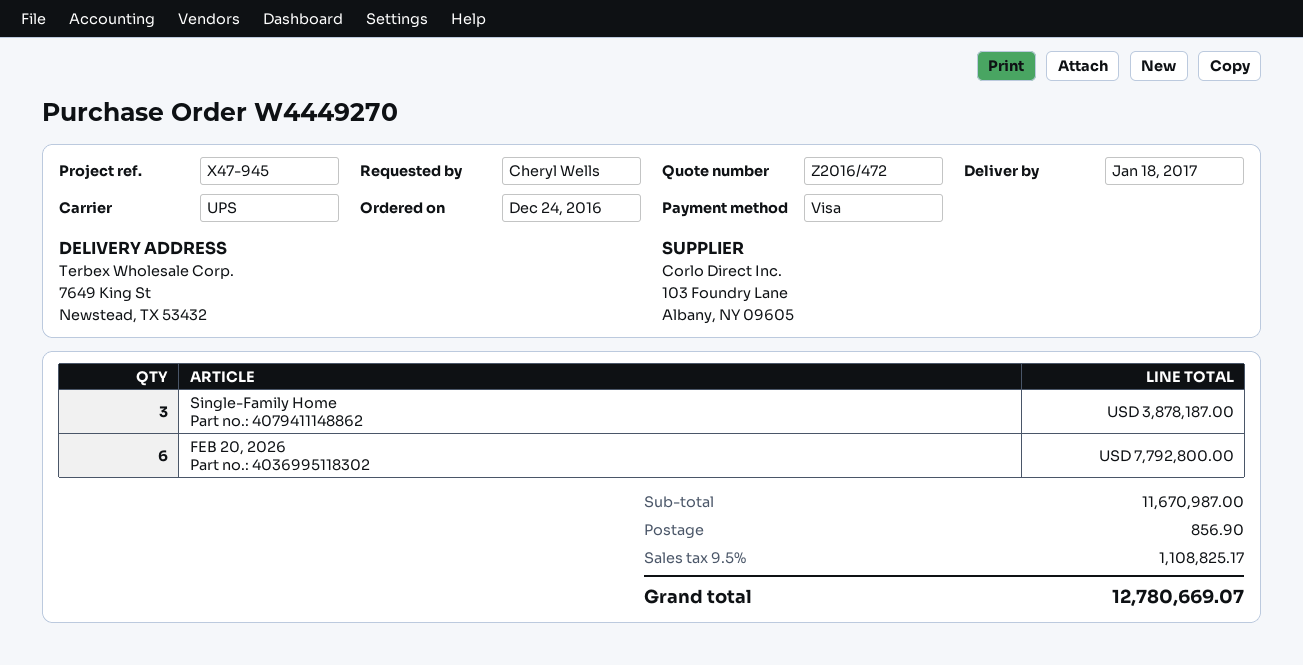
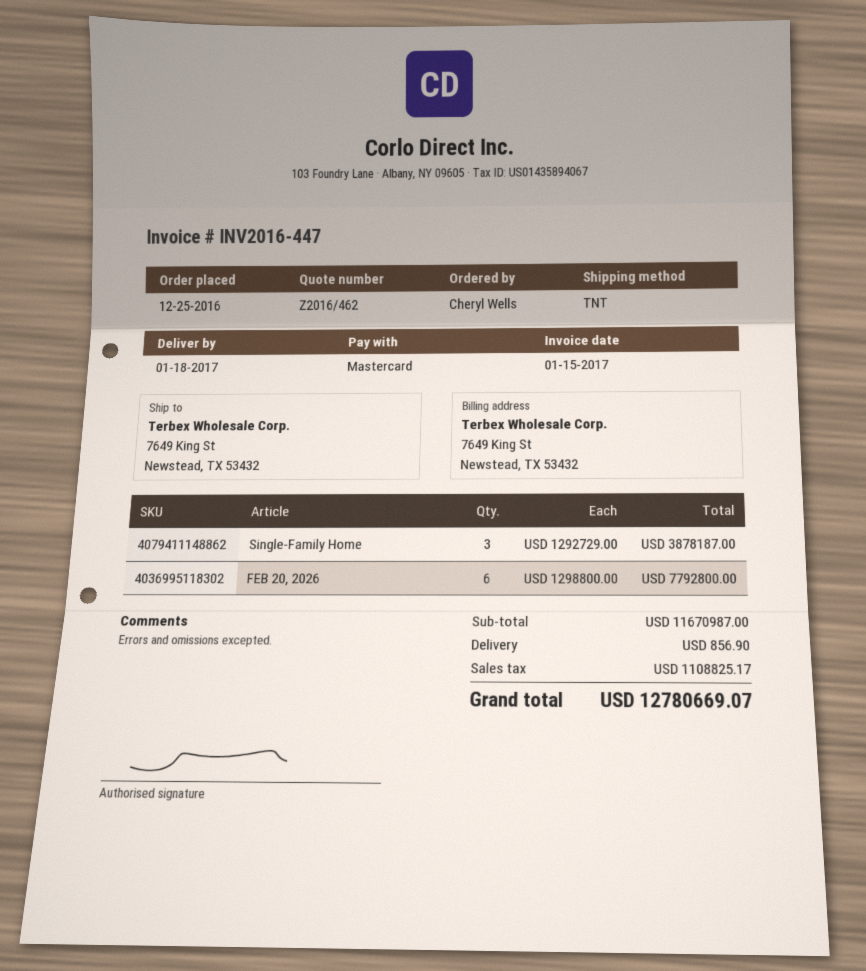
quote number: Z2016/472 -> Z2016/462
order date: 2016-12-24 -> 2016-12-25
payment method: Visa -> Mastercard
shipping method: UPS -> TNT

